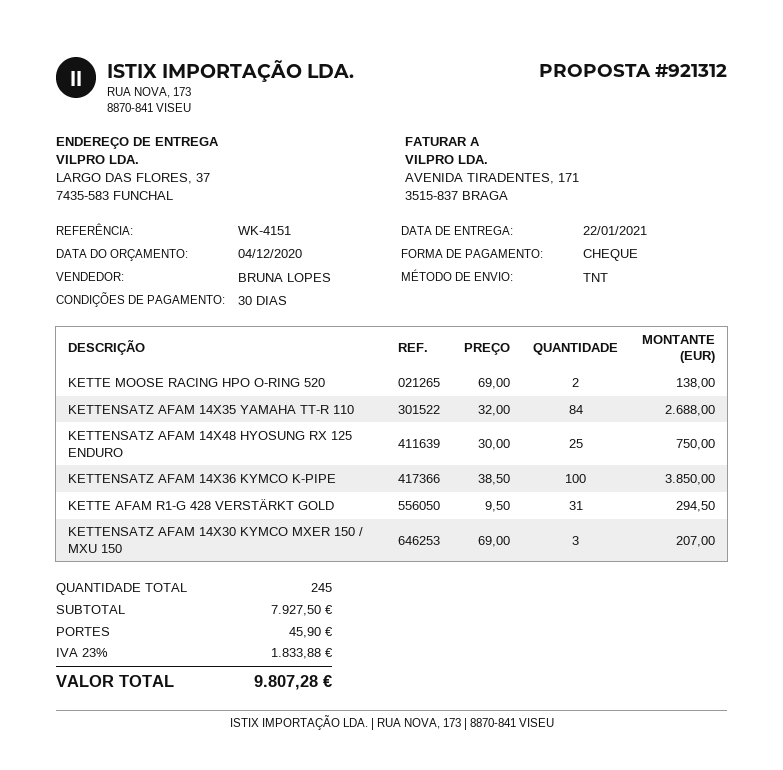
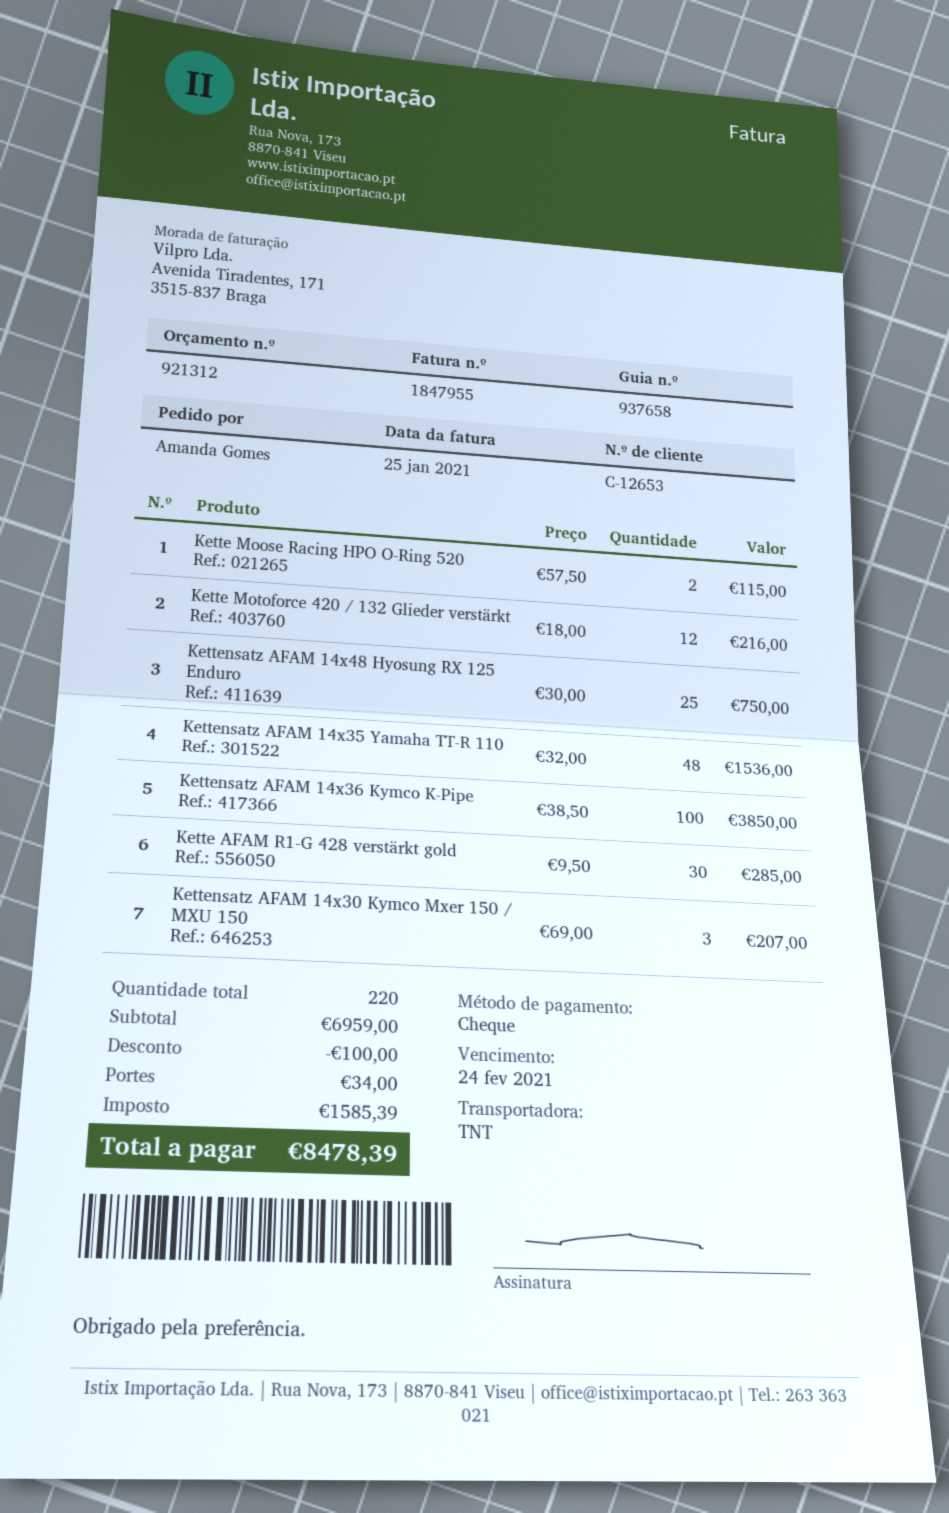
KETTE MOOSE RACING HPO O-RING 520: 2 x 69.00 = 138.00 -> 2 x 57.50 = 115.00
KETTENSATZ AFAM 14X35 YAMAHA TT-R 110: 84 x 32.00 = 2688.00 -> 48 x 32.00 = 1536.00
KETTE AFAM R1-G 428 VERSTÄRKT GOLD: 31 x 9.50 = 294.50 -> 30 x 9.50 = 285.00
Kette Motoforce 420 / 132 Glieder verstärkt: none -> 12 x 18.00 = 216.00
total quantity: 245 -> 220
subtotal: 7927.50 -> 6959.00
discount: none -> 100.00
shipping: 45.90 -> 34.00
tax: 1833.88 -> 1585.39
total: 9807.28 -> 8478.39

